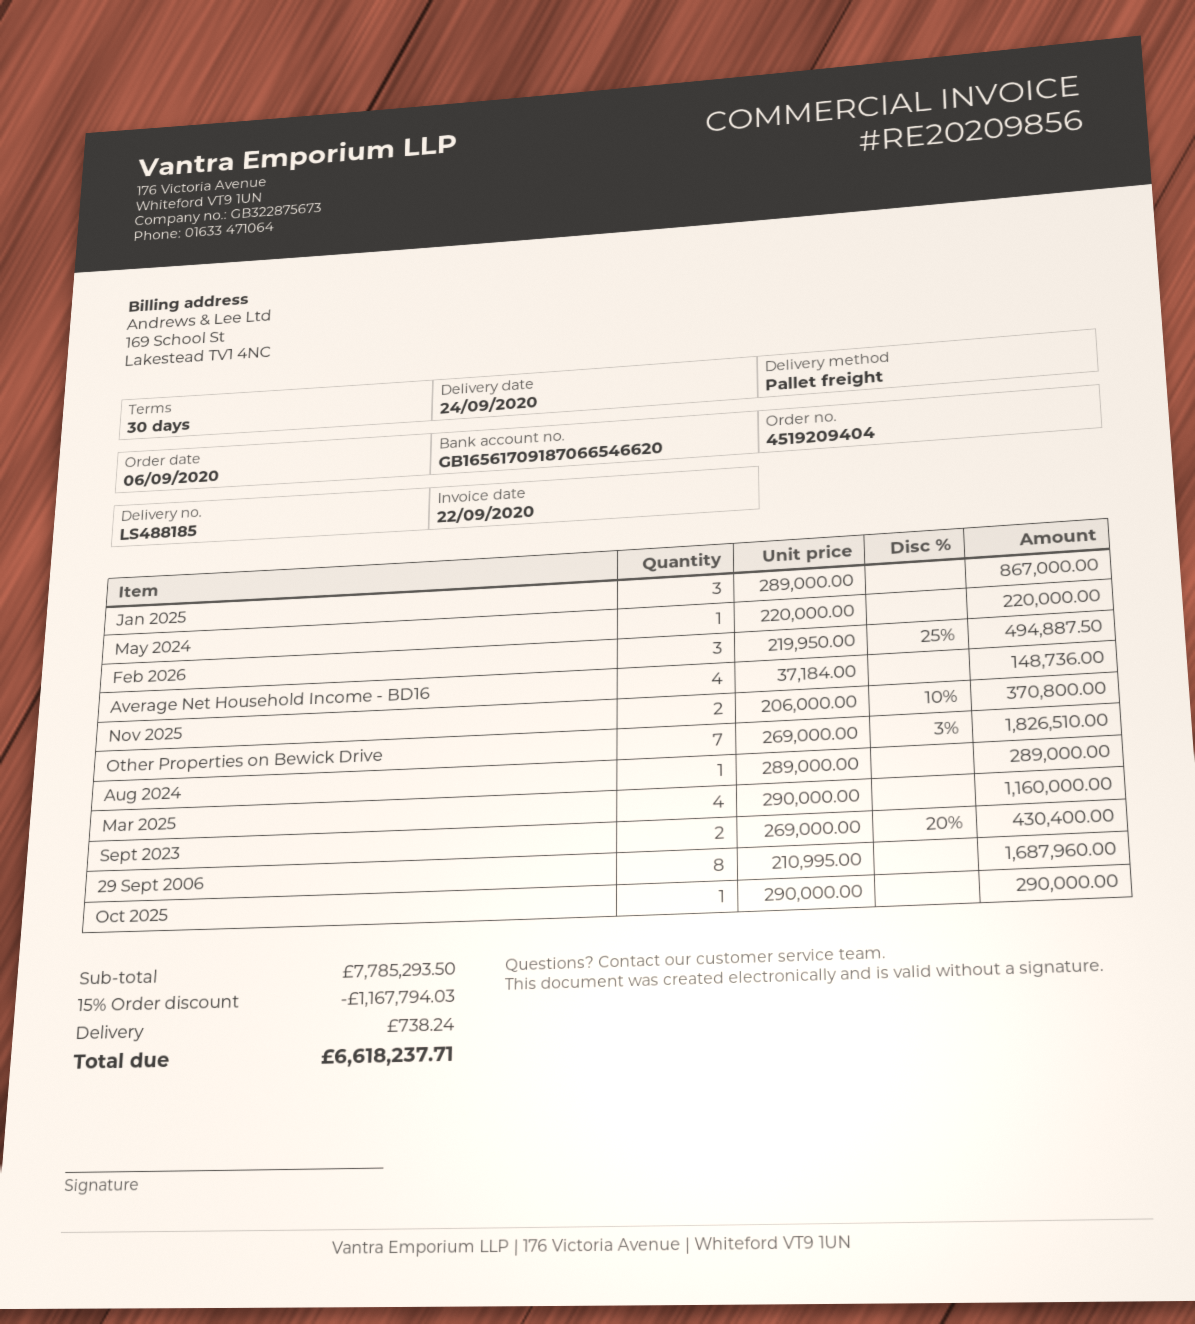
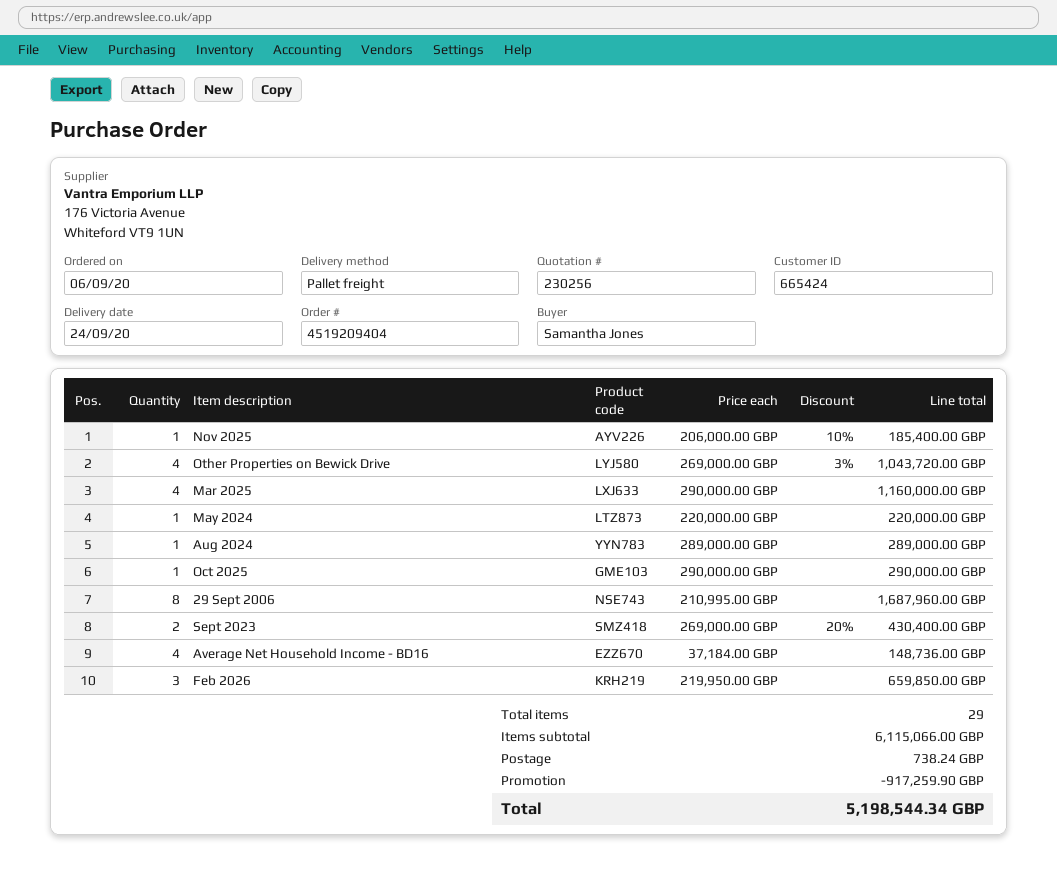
Jan 2025: 3 x 289000.00 = 867000.00 -> none
Feb 2026: 3 x 219950.00 - 25% = 494887.50 -> 3 x 219950.00 = 659850.00
Nov 2025: 2 x 206000.00 - 10% = 370800.00 -> 1 x 206000.00 - 10% = 185400.00
Other Properties on Bewick Drive: 7 x 269000.00 - 3% = 1826510.00 -> 4 x 269000.00 - 3% = 1043720.00
subtotal: 7785293.50 -> 6115066.00
discount: 1167794.03 -> 917259.90
total: 6618237.71 -> 5198544.34

